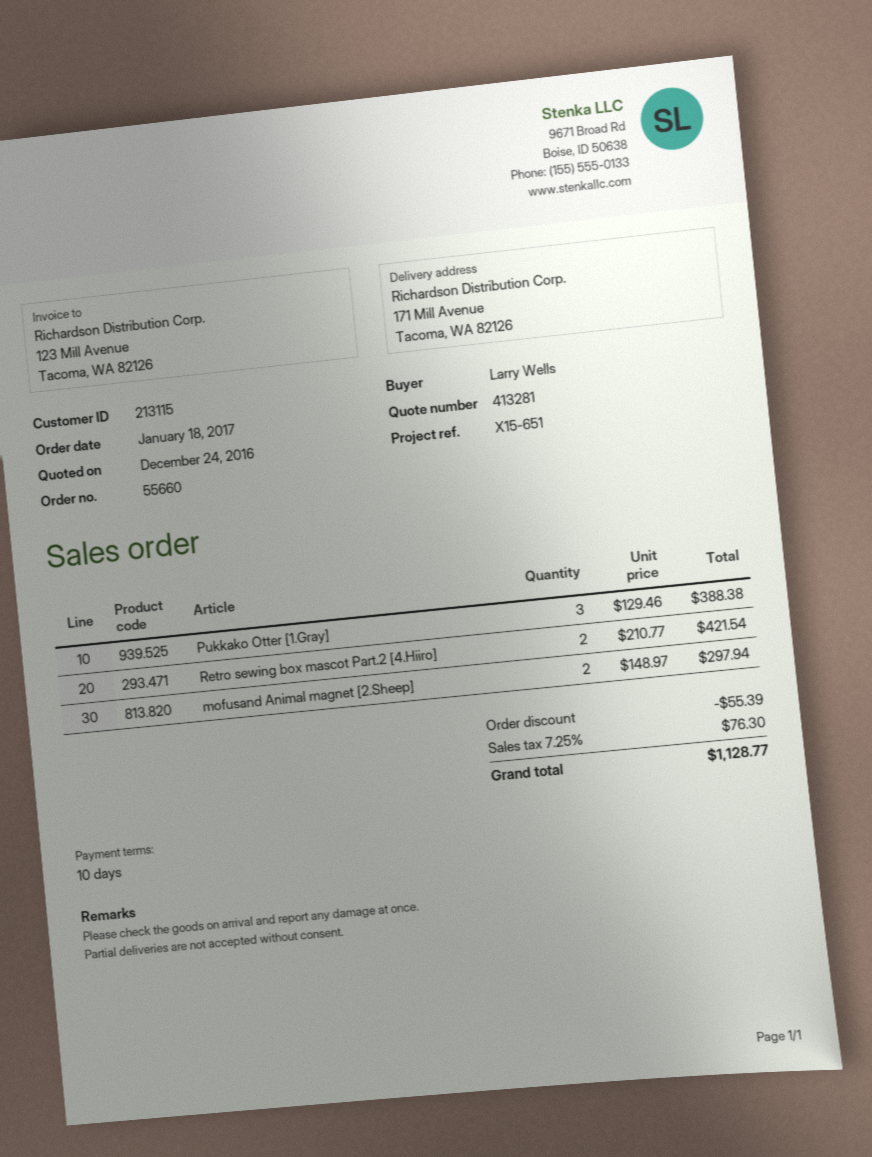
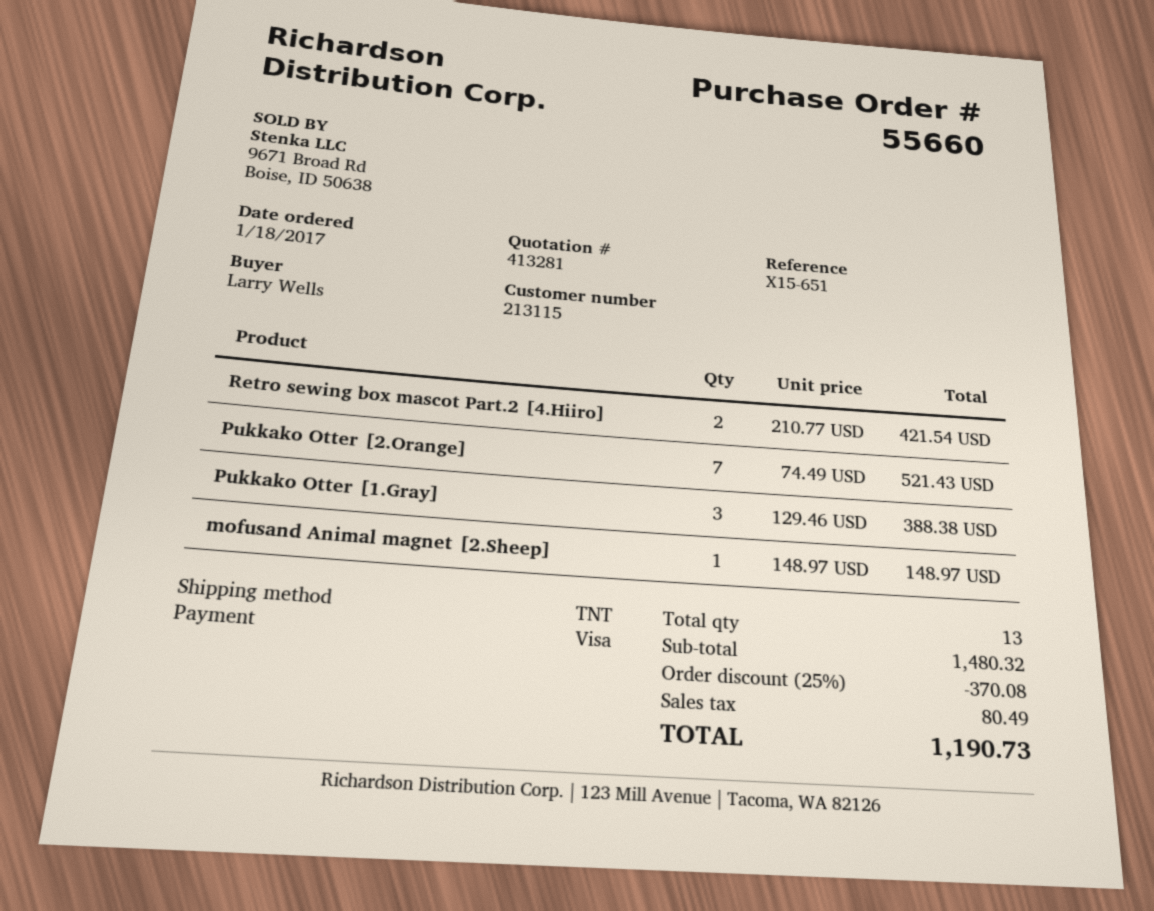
mofusand Animal magnet [2.Sheep]: 2 x 148.97 = 297.94 -> 1 x 148.97 = 148.97
Pukkako Otter [2.Orange]: none -> 7 x 74.49 = 521.43
discount: 55.39 -> 370.08
tax: 76.30 -> 80.49
total: 1128.77 -> 1190.73

